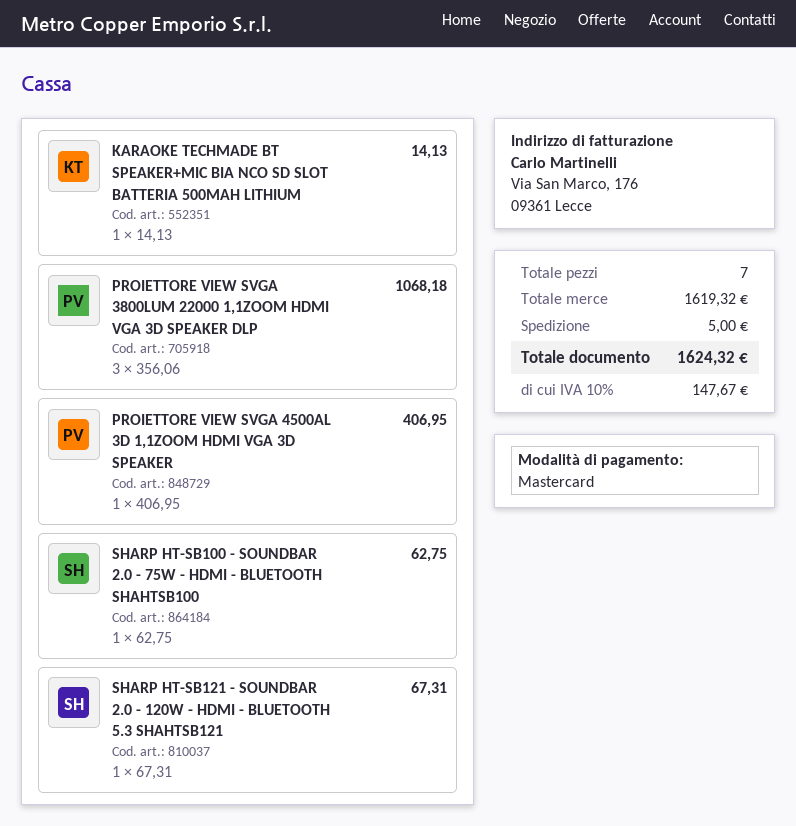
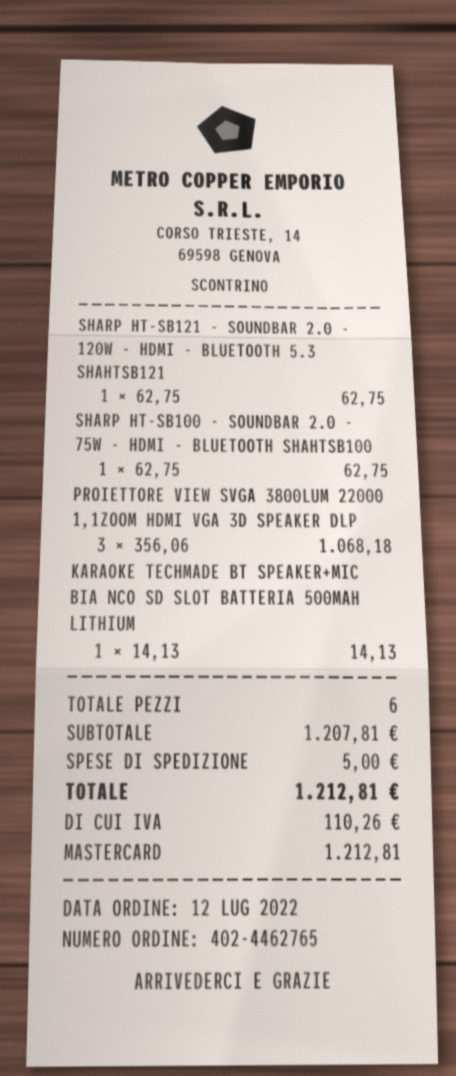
PROIETTORE VIEW SVGA 4500AL 3D 1,1ZOOM HDMI VGA 3D SPEAKER: 1 x 406.95 = 406.95 -> none
SHARP HT-SB121 - SOUNDBAR 2.0 - 120W - HDMI - BLUETOOTH 5.3 SHAHTSB121: 1 x 67.31 = 67.31 -> 1 x 62.75 = 62.75
total quantity: 7 -> 6
subtotal: 1619.32 -> 1207.81
tax: 147.67 -> 110.26
total: 1624.32 -> 1212.81

